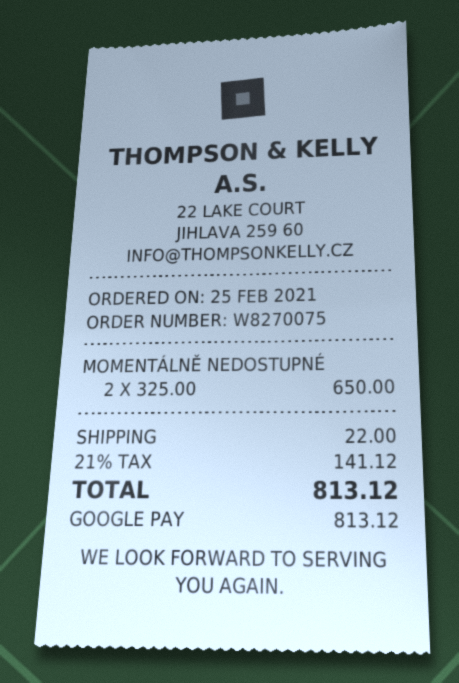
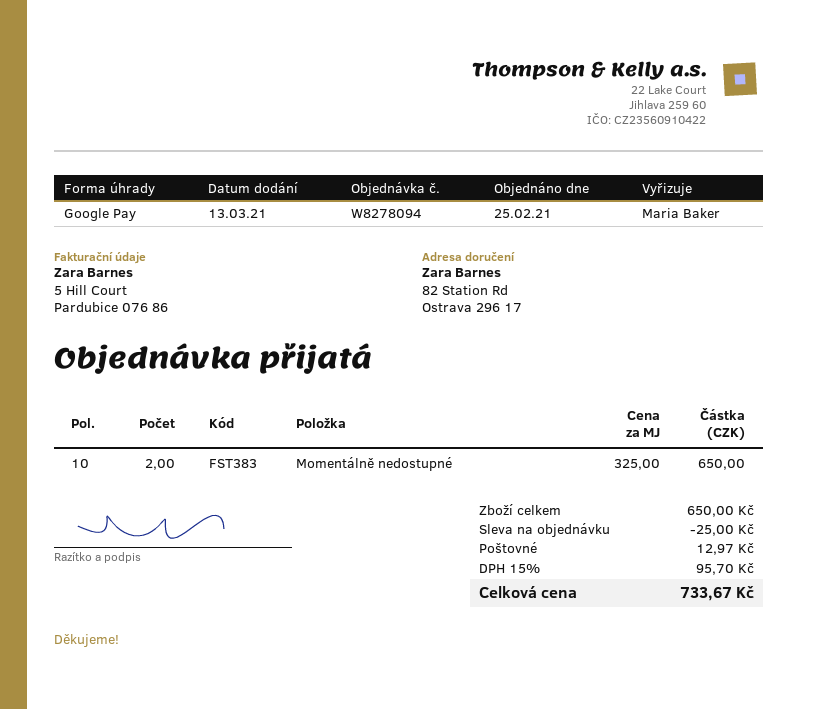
order number: W8270075 -> W8278094
discount: none -> 25.00
shipping: 22.00 -> 12.97
tax: 21% = 141.12 -> 15% = 95.70
total: 813.12 -> 733.67

